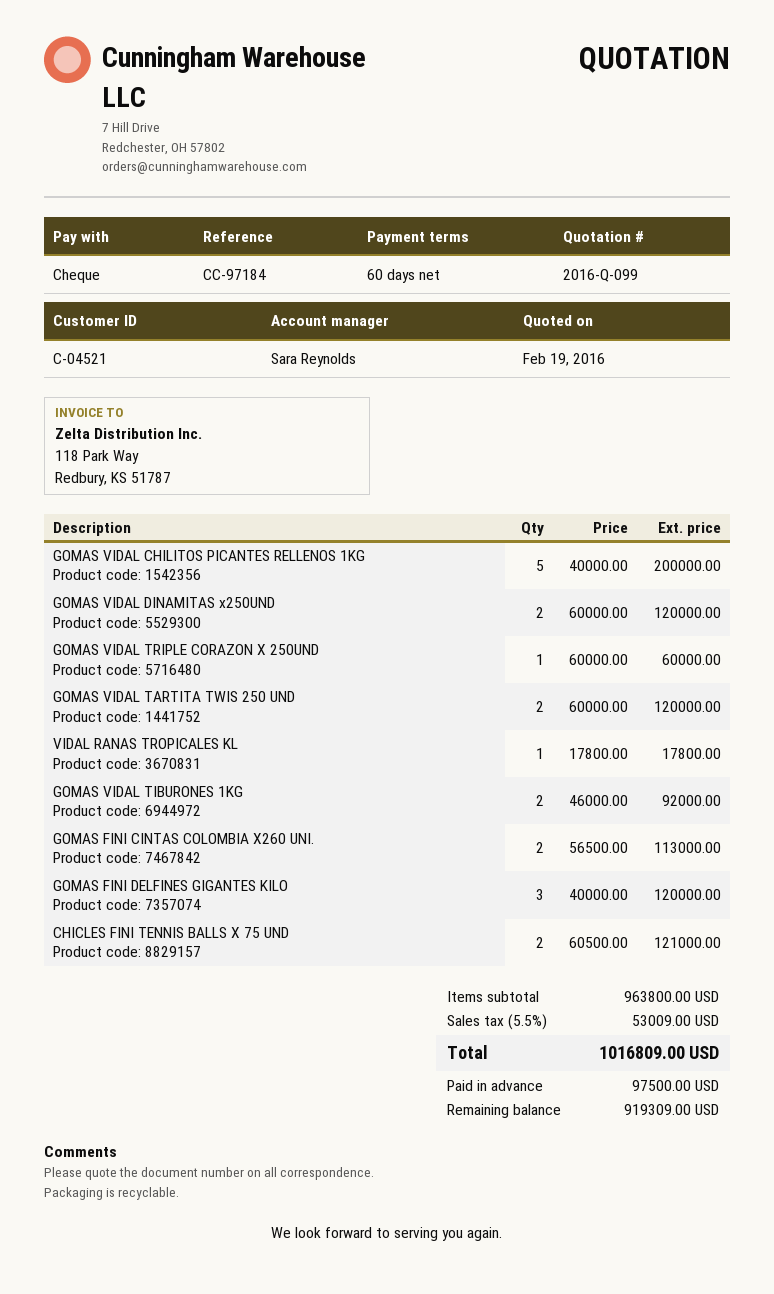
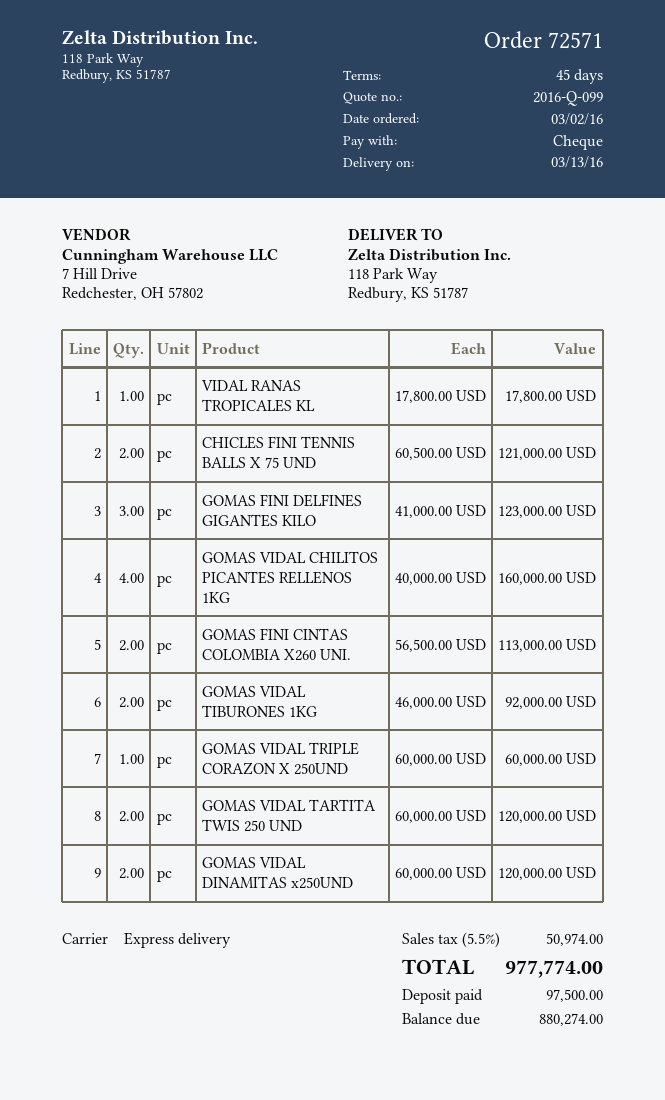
payment terms: 60 days -> 45 days
GOMAS VIDAL CHILITOS PICANTES RELLENOS 1KG: 5 x 40000.00 = 200000.00 -> 4 x 40000.00 = 160000.00
GOMAS FINI DELFINES GIGANTES KILO: 3 x 40000.00 = 120000.00 -> 3 x 41000.00 = 123000.00
tax: 5.5% = 53009.00 -> 5.5% = 50974.00
total: 1016809.00 -> 977774.00
balance: 919309.00 -> 880274.00

